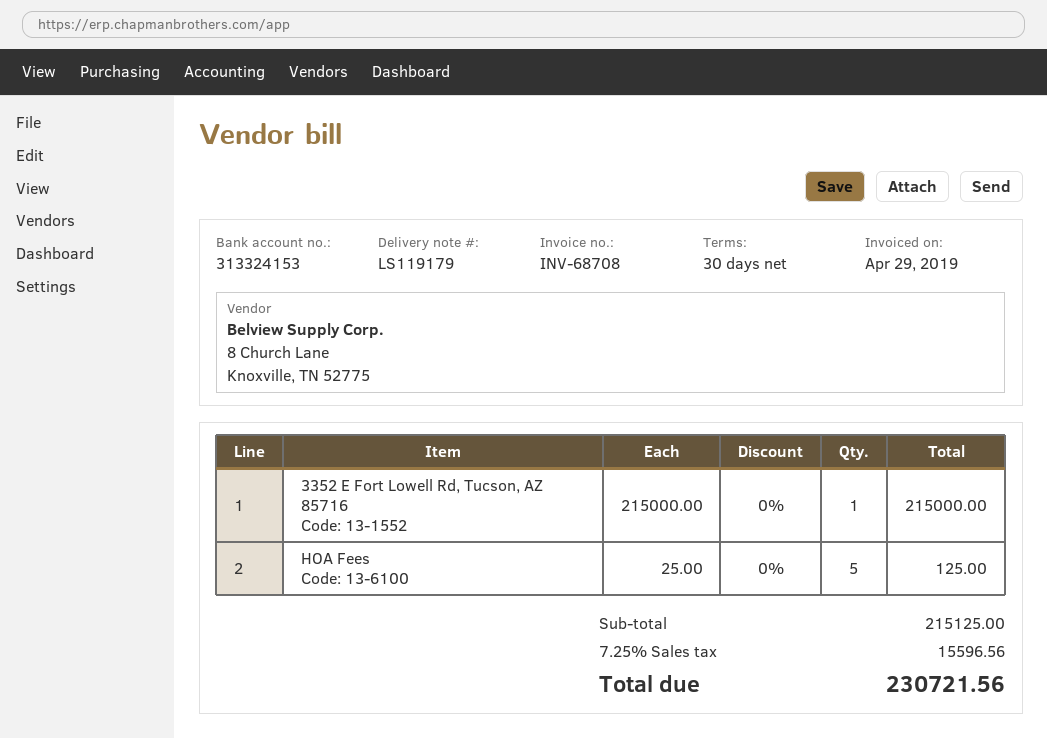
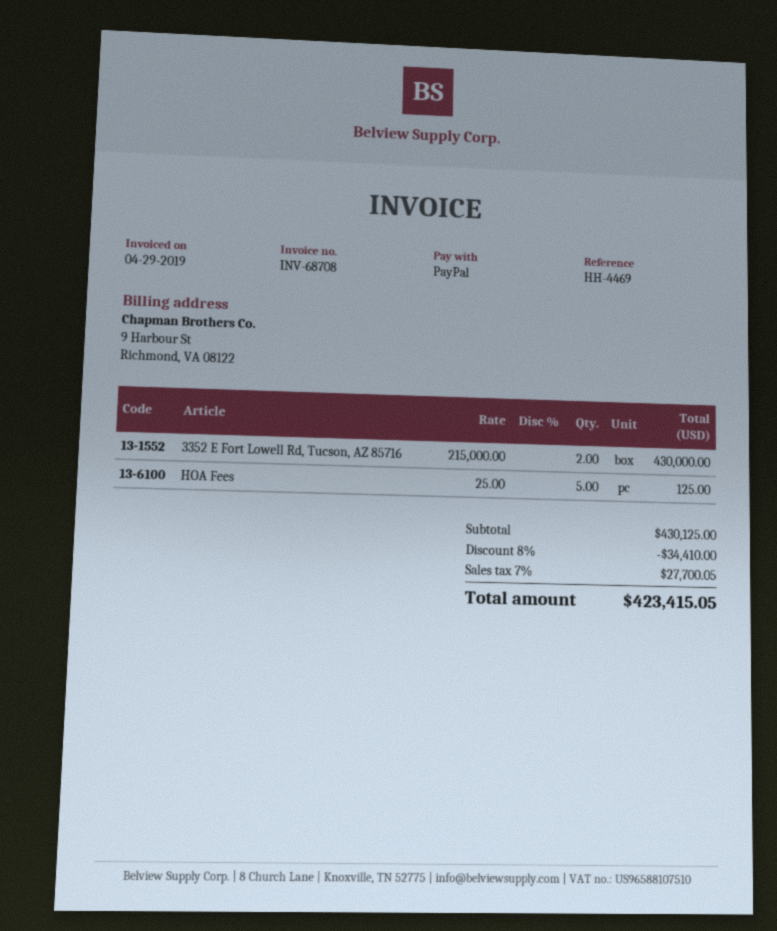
3352 E Fort Lowell Rd, Tucson, AZ 85716: 1 x 215000.00 = 215000.00 -> 2 x 215000.00 = 430000.00
subtotal: 215125.00 -> 430125.00
discount: none -> 8% = 34410.00
tax: 7.25% = 15596.56 -> 7% = 27700.05
total: 230721.56 -> 423415.05

